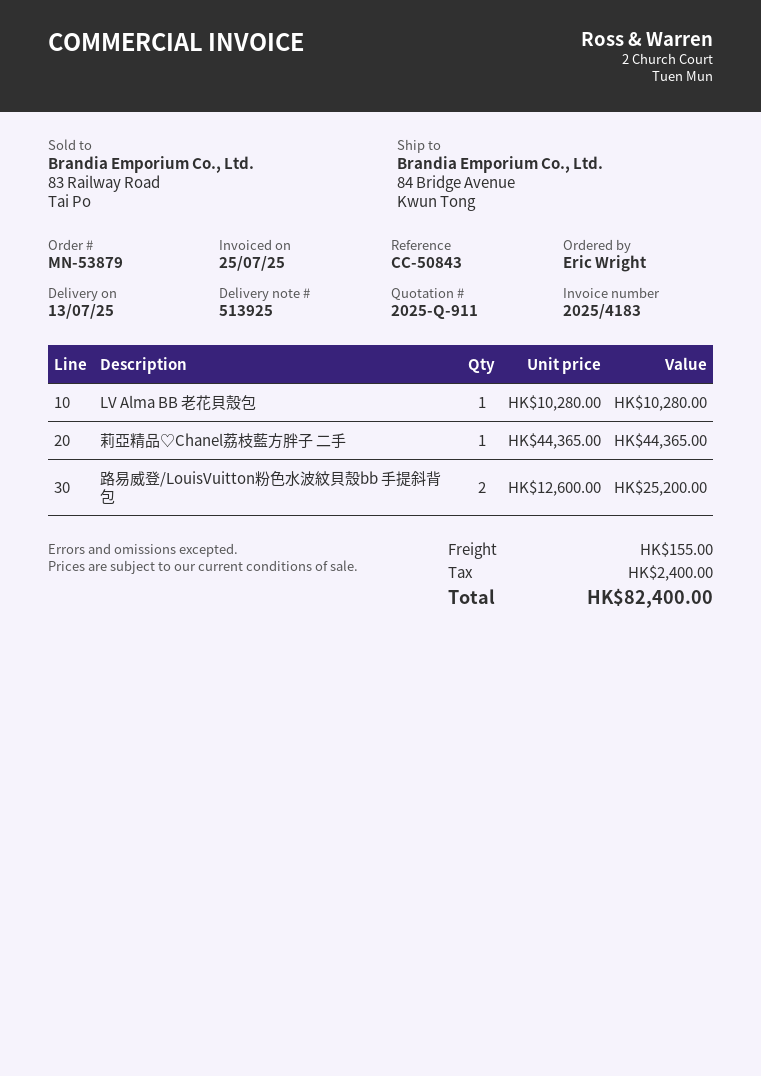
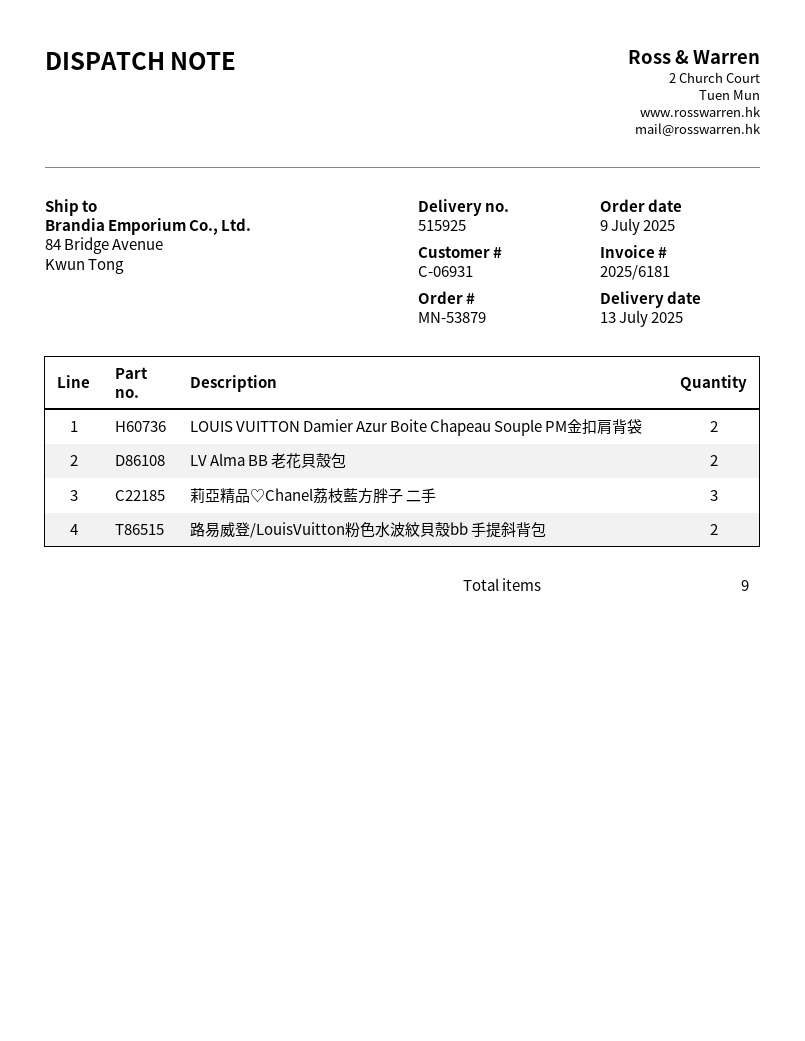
delivery note number: 513925 -> 515925
invoice number: 2025/4183 -> 2025/6181
LV Alma BB 老花貝殼包: 1 -> 2
莉亞精品♡Chanel荔枝藍方胖子 二手: 1 -> 3
LOUIS VUITTON Damier Azur Boite Chapeau Souple PM金扣肩背袋: none -> 2

